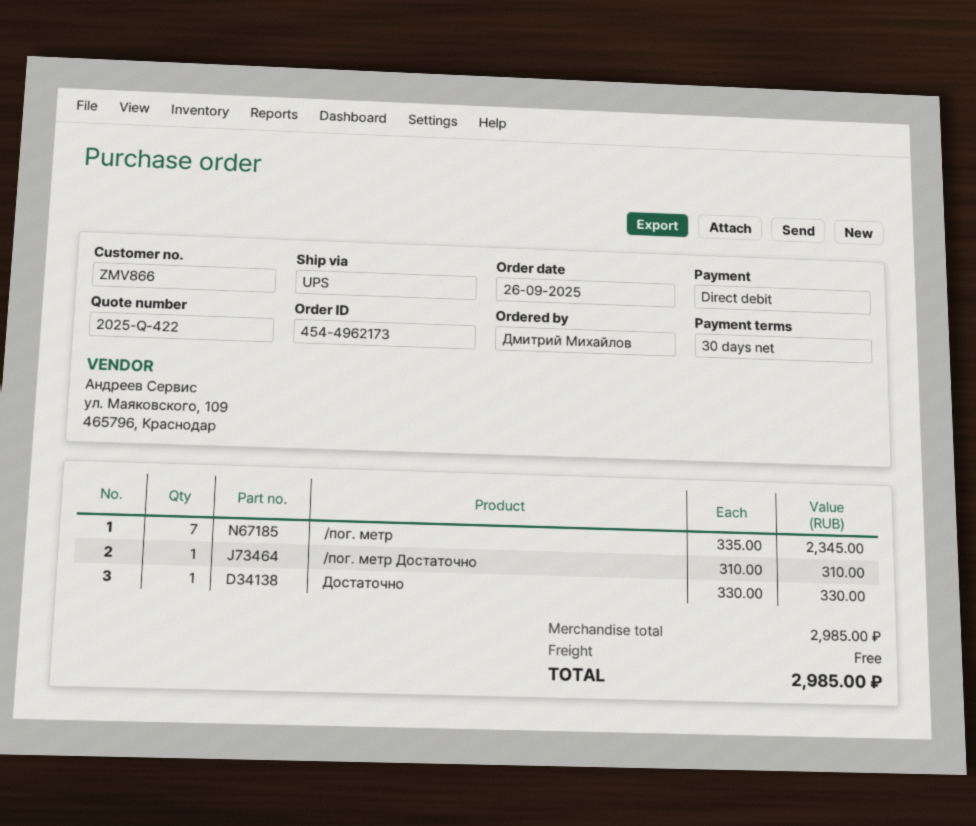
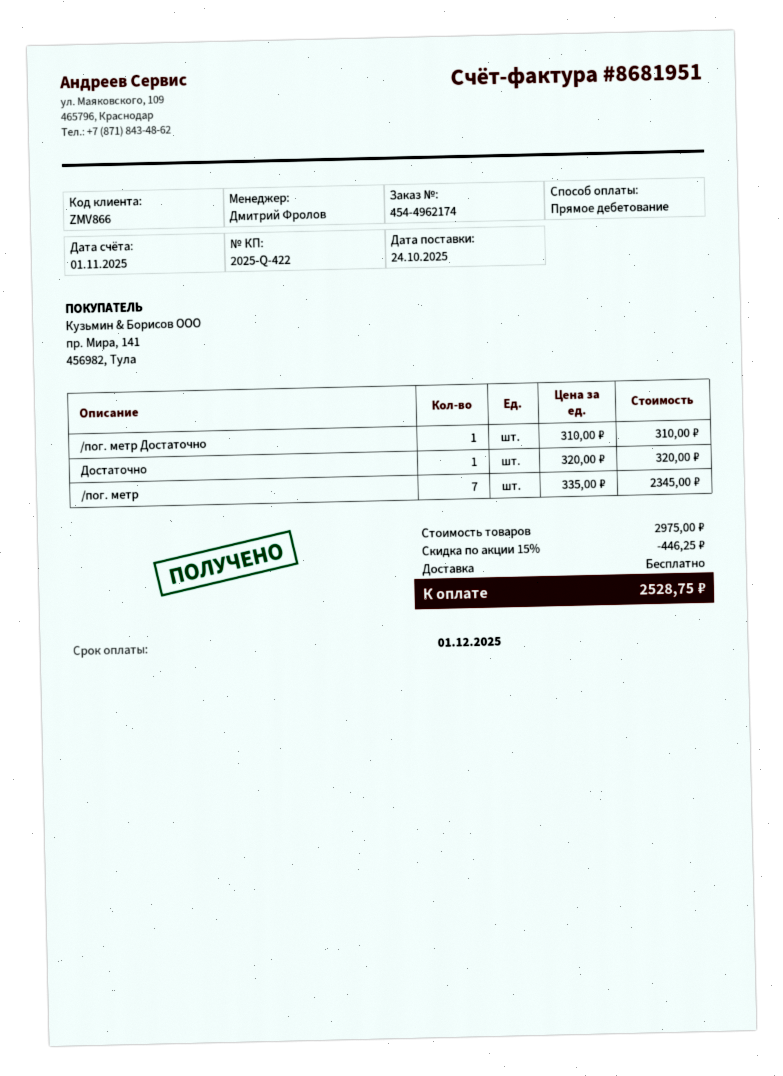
order number: 454-4962173 -> 454-4962174
Достаточно: 1 x 330.00 = 330.00 -> 1 x 320.00 = 320.00
subtotal: 2985.00 -> 2975.00
discount: none -> 15% = 446.25
total: 2985.00 -> 2528.75

